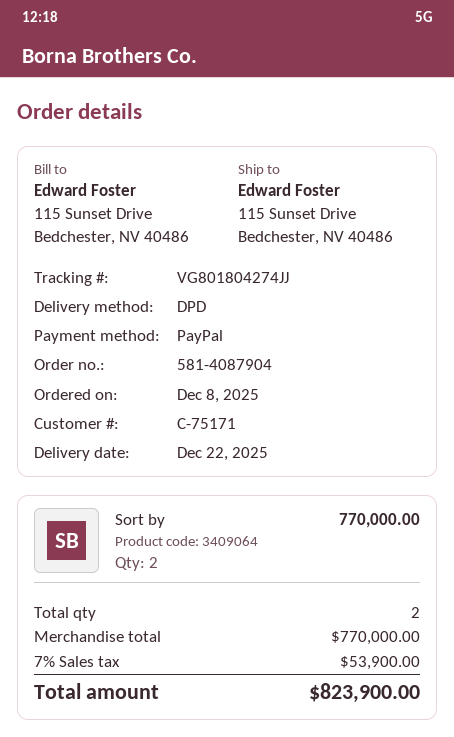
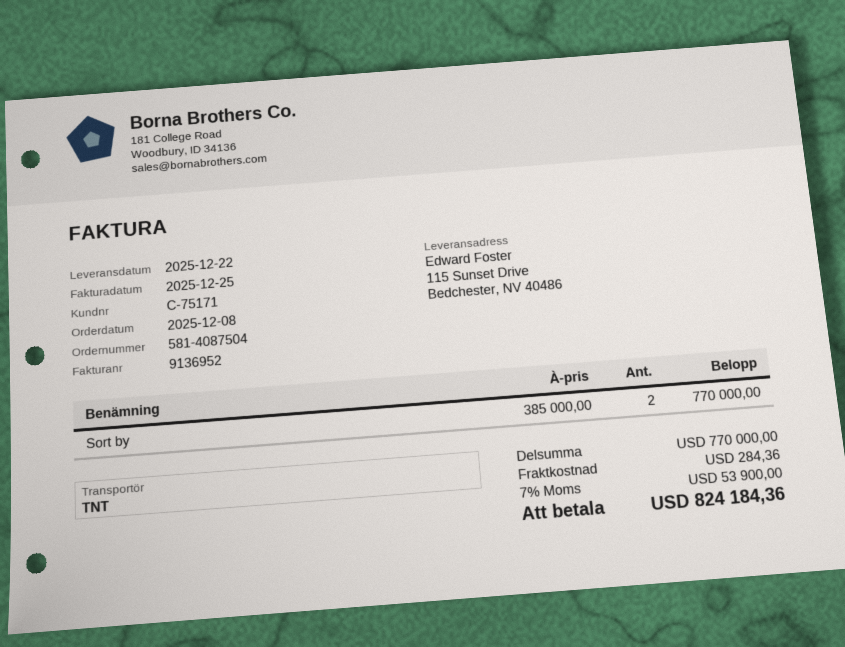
order number: 581-4087904 -> 581-4087504
shipping method: DPD -> TNT
shipping: none -> 284.36
total: 823900.00 -> 824184.36

